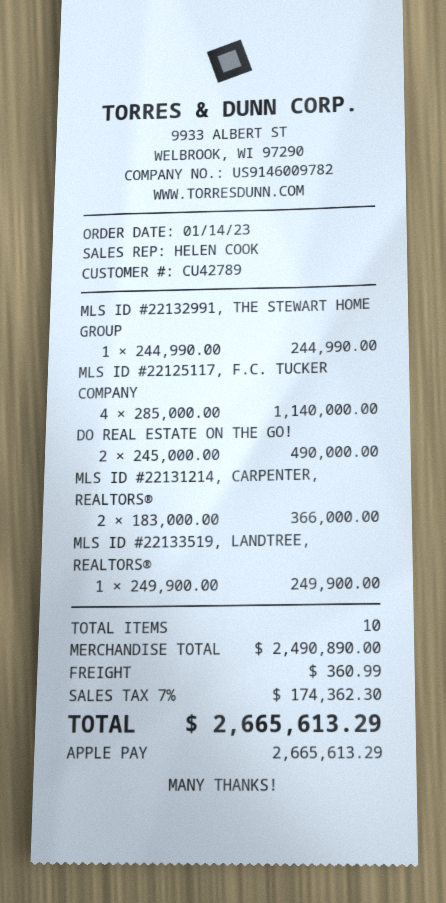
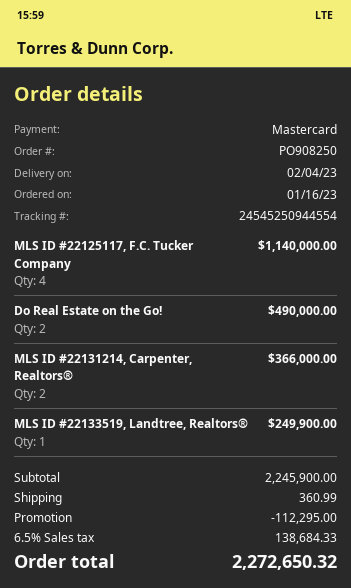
order date: 2023-01-14 -> 2023-01-16
payment method: Apple Pay -> Mastercard
MLS ID #22132991, THE STEWART HOME GROUP: 1 for 244990.00 -> none
subtotal: 2490890.00 -> 2245900.00
discount: none -> 112295.00
tax: 7% = 174362.30 -> 6.5% = 138684.33
total: 2665613.29 -> 2272650.32

